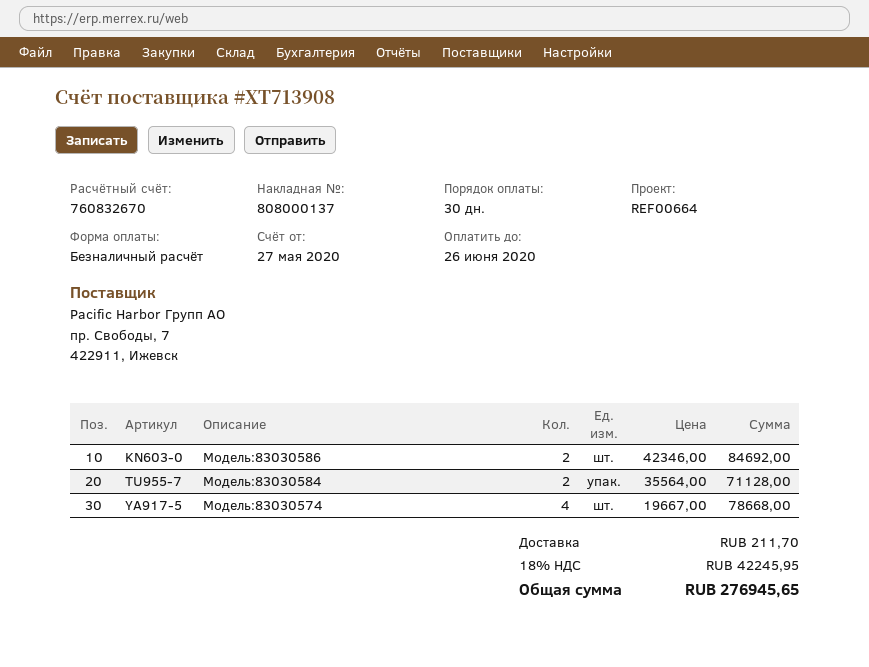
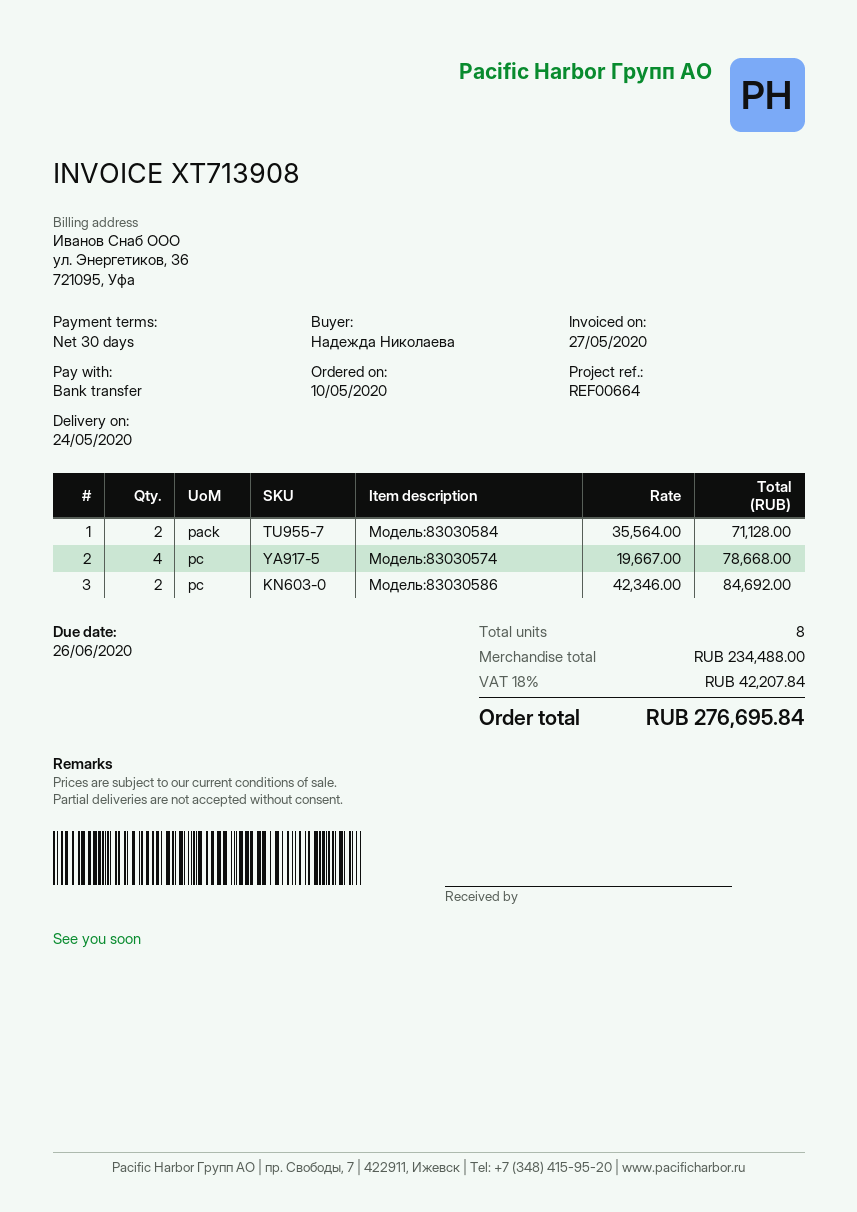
shipping: 211.70 -> none
tax: 18% = 42245.95 -> 18% = 42207.84
total: 276945.65 -> 276695.84

